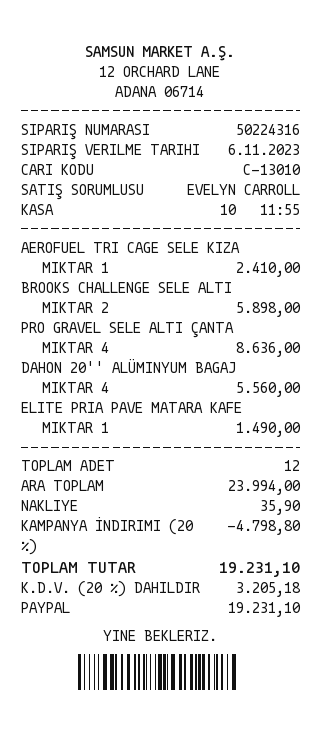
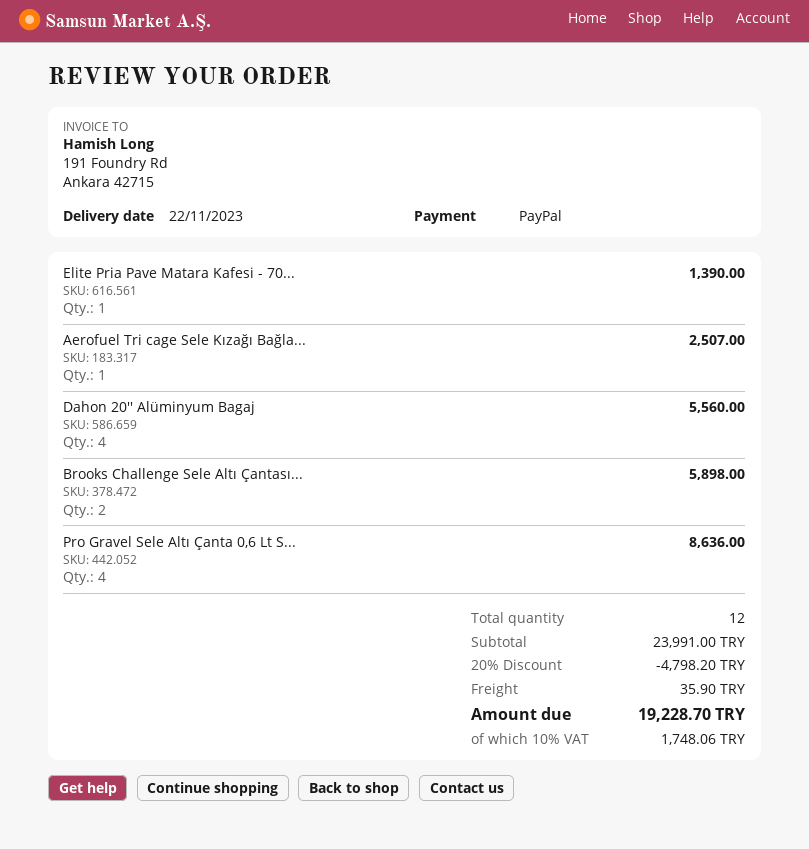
AEROFUEL TRI CAGE SELE KIZA: 1 for 2410.00 -> 1 for 2507.00
ELITE PRIA PAVE MATARA KAFE: 1 for 1490.00 -> 1 for 1390.00
subtotal: 23994.00 -> 23991.00
discount: 20% = 4798.80 -> 20% = 4798.20
tax: 20% = 3205.18 -> 10% = 1748.06
total: 19231.10 -> 19228.70

